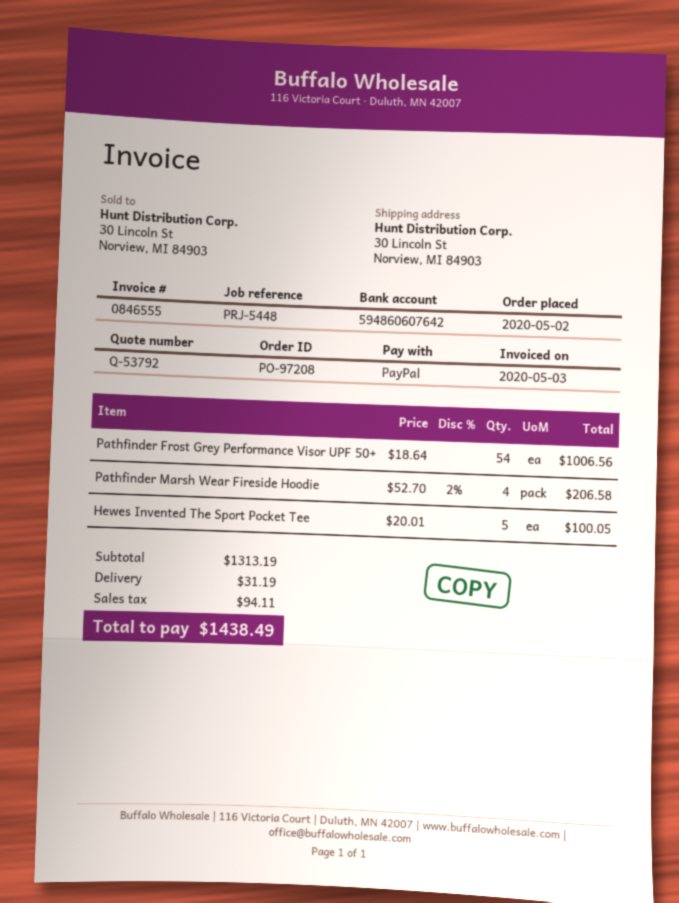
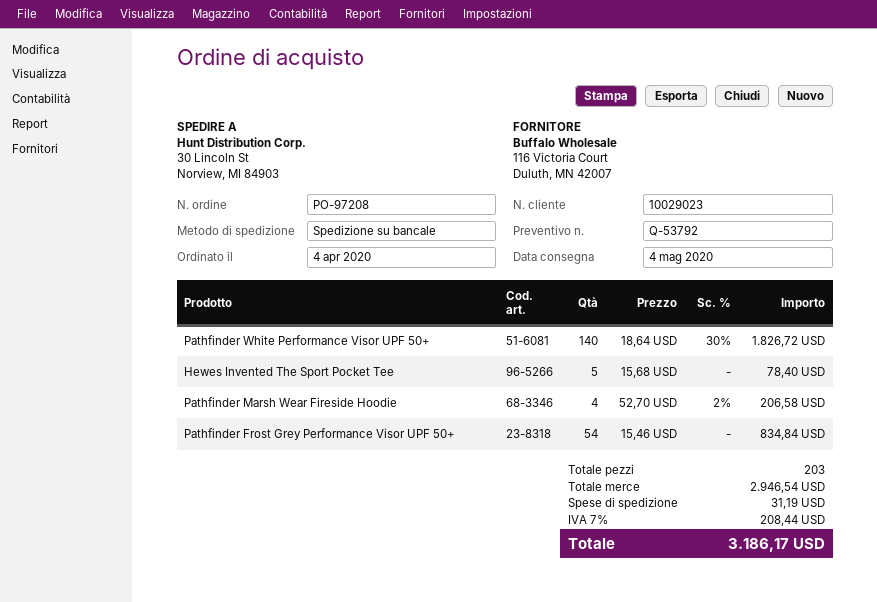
order date: 2020-05-02 -> 2020-04-04
Pathfinder Frost Grey Performance Visor UPF 50+: 54 x 18.64 = 1006.56 -> 54 x 15.46 = 834.84
Hewes Invented The Sport Pocket Tee: 5 x 20.01 = 100.05 -> 5 x 15.68 = 78.40
Pathfinder White Performance Visor UPF 50+: none -> 140 x 18.64 - 30% = 1826.72
subtotal: 1313.19 -> 2946.54
tax: 94.11 -> 208.44
total: 1438.49 -> 3186.17

